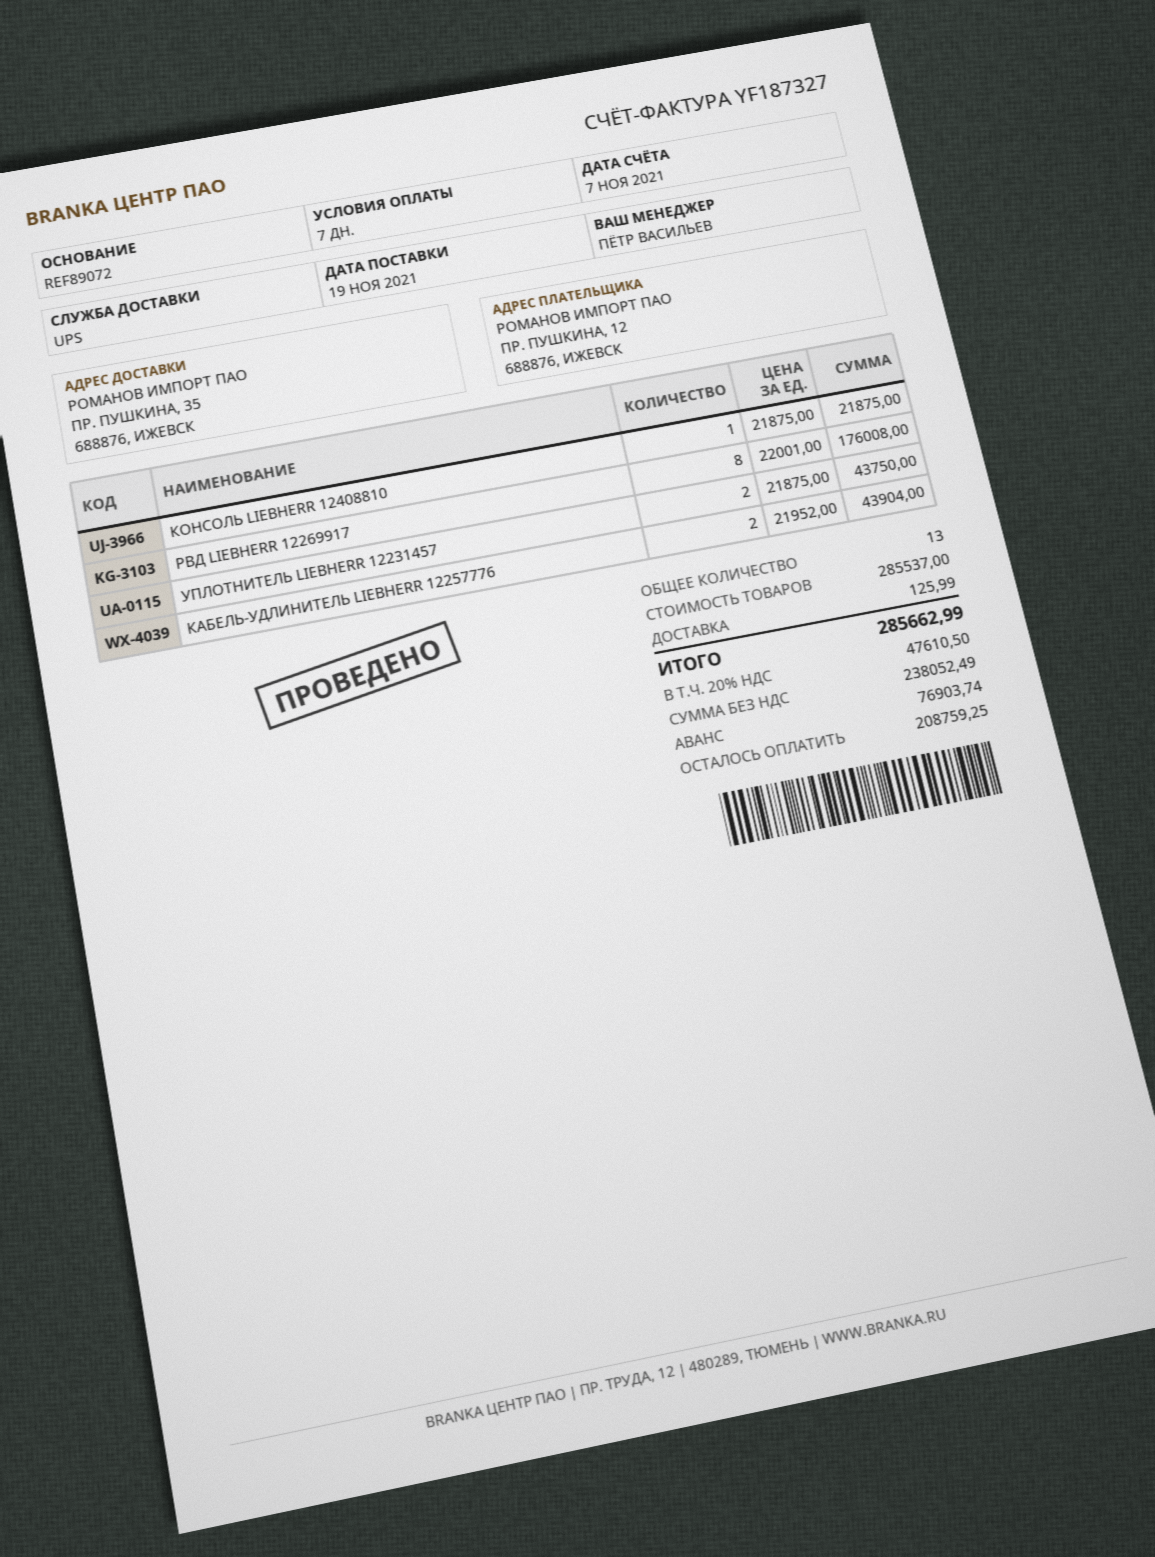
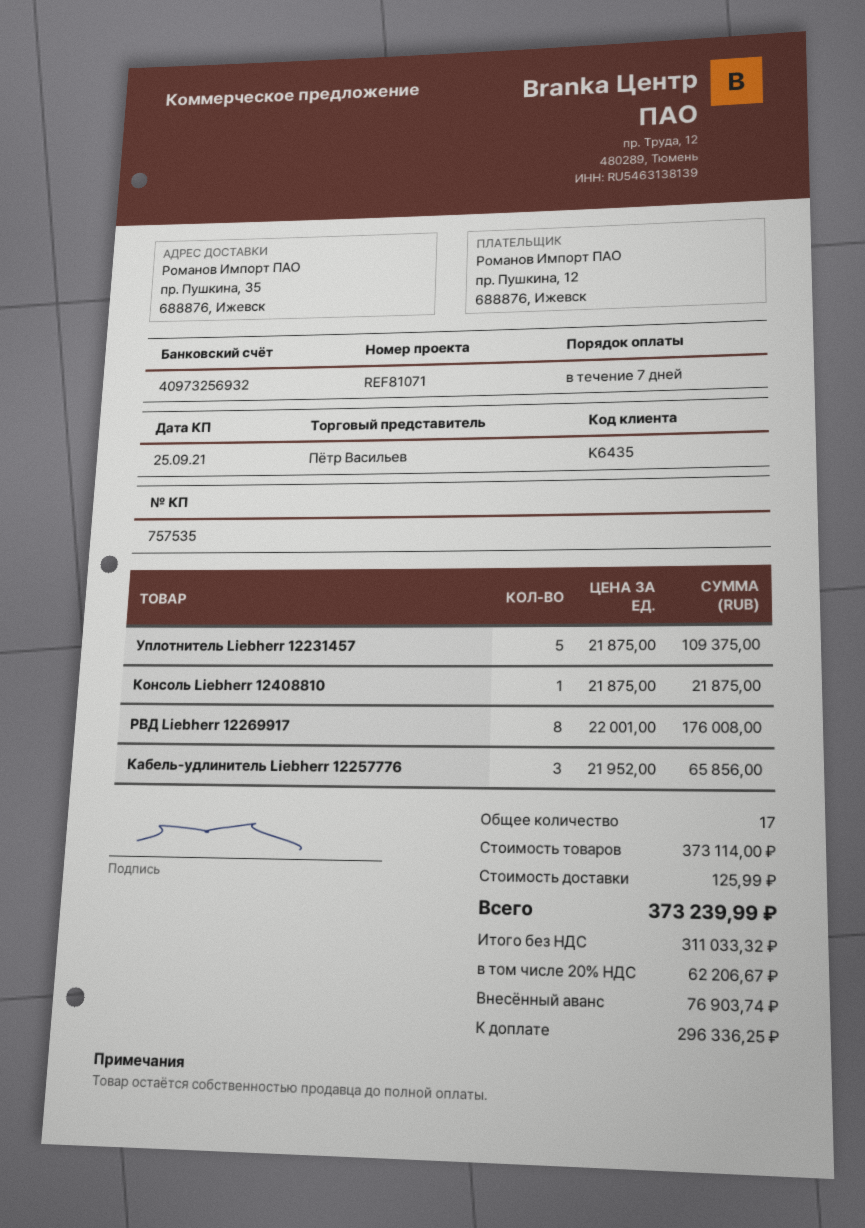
reference: REF89072 -> REF81071
УПЛОТНИТЕЛЬ LIEBHERR 12231457: 2 x 21875.00 = 43750.00 -> 5 x 21875.00 = 109375.00
КАБЕЛЬ-УДЛИНИТЕЛЬ LIEBHERR 12257776: 2 x 21952.00 = 43904.00 -> 3 x 21952.00 = 65856.00
total quantity: 13 -> 17
subtotal: 285537.00 -> 373114.00
net: 238052.49 -> 311033.32
tax: 20% = 47610.50 -> 20% = 62206.67
total: 285662.99 -> 373239.99
balance: 208759.25 -> 296336.25

